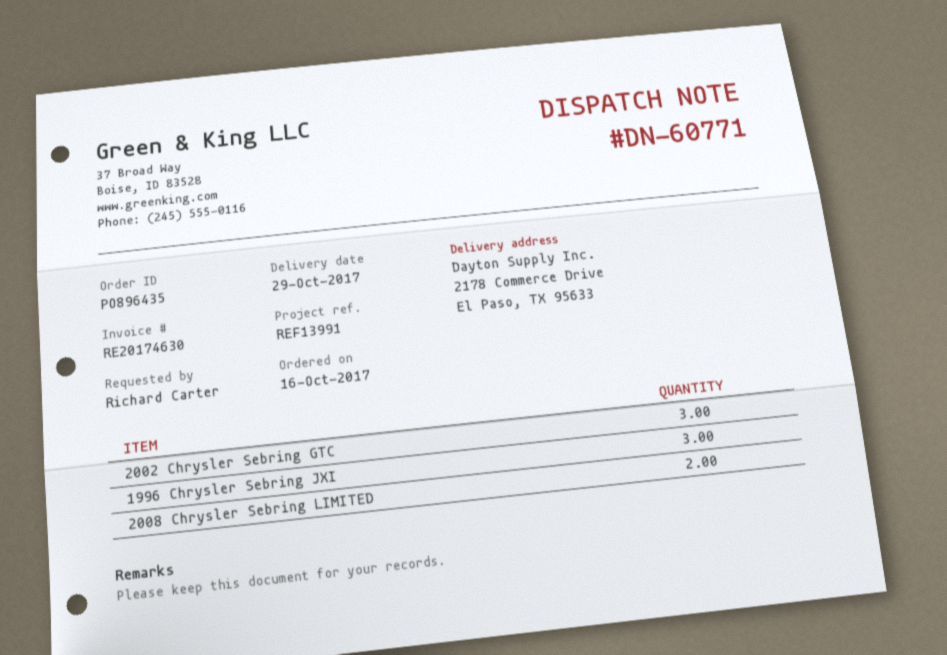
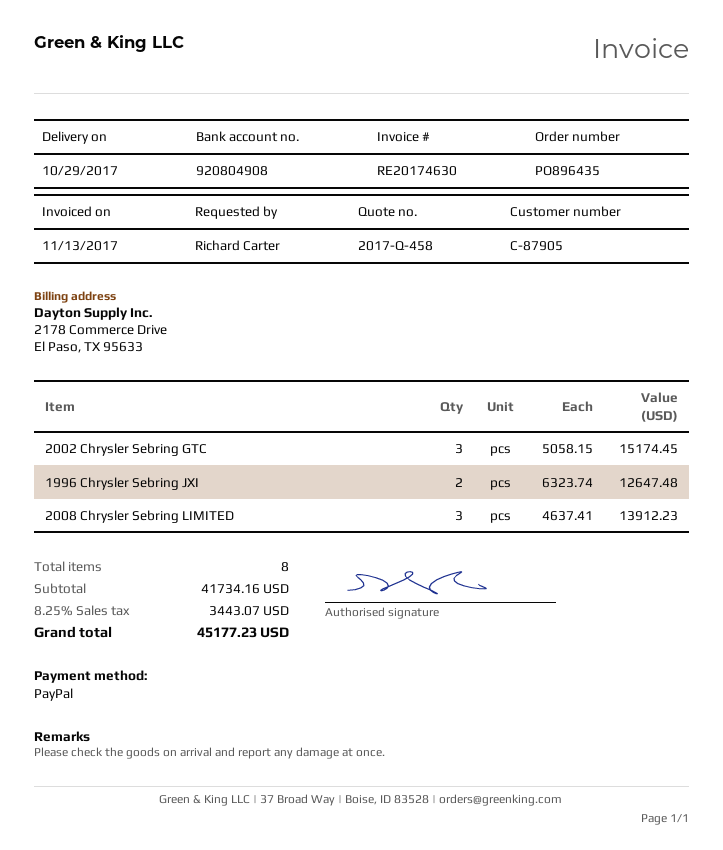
1996 Chrysler Sebring JXI: 3 -> 2
2008 Chrysler Sebring LIMITED: 2 -> 3

